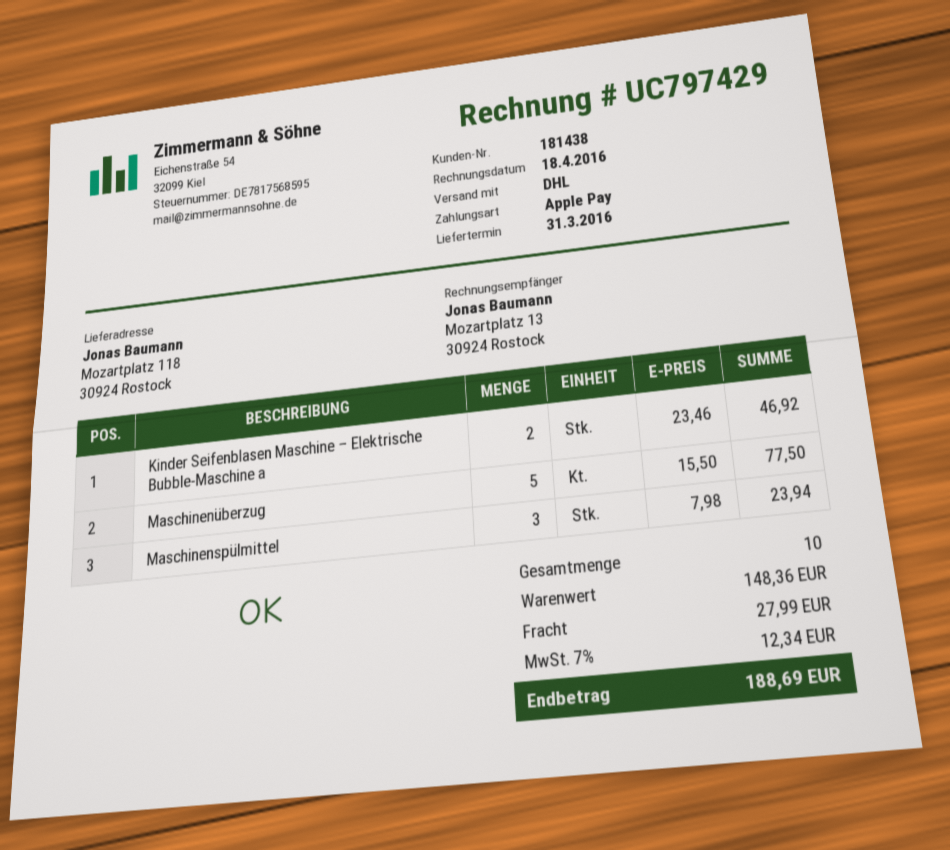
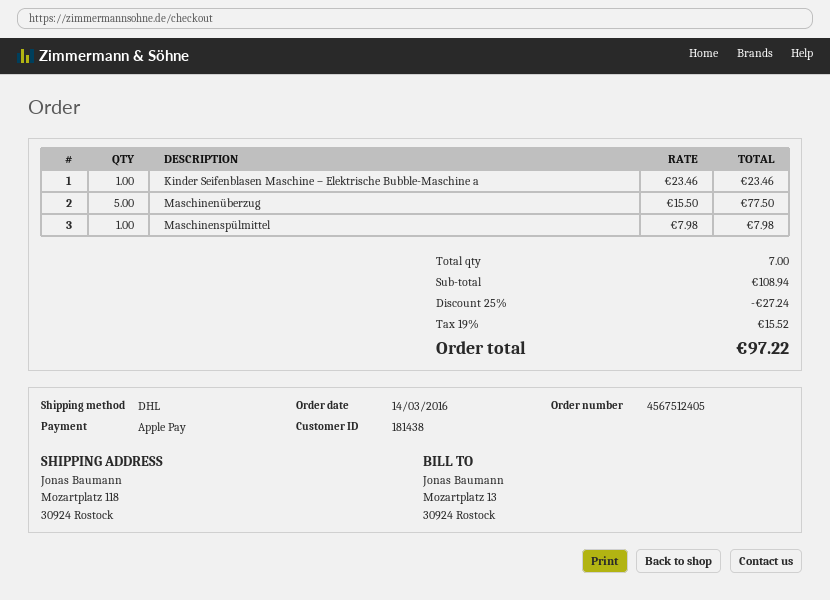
Kinder Seifenblasen Maschine – Elektrische Bubble-Maschine a: 2 x 23.46 = 46.92 -> 1 x 23.46 = 23.46
Maschinenspülmittel: 3 x 7.98 = 23.94 -> 1 x 7.98 = 7.98
total quantity: 10 -> 7
subtotal: 148.36 -> 108.94
discount: none -> 25% = 27.24
shipping: 27.99 -> none
tax: 7% = 12.34 -> 19% = 15.52
total: 188.69 -> 97.22

